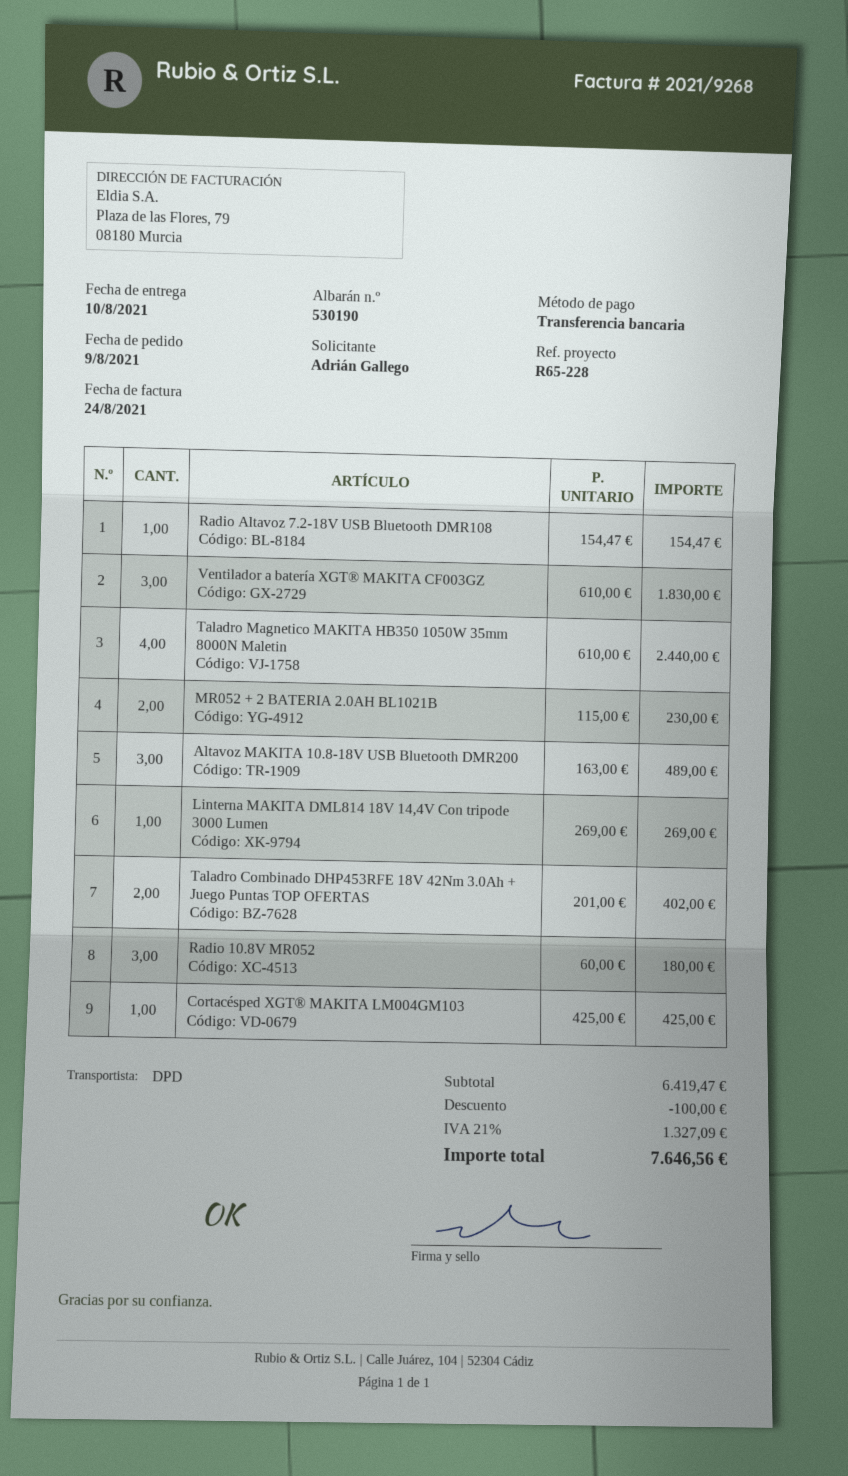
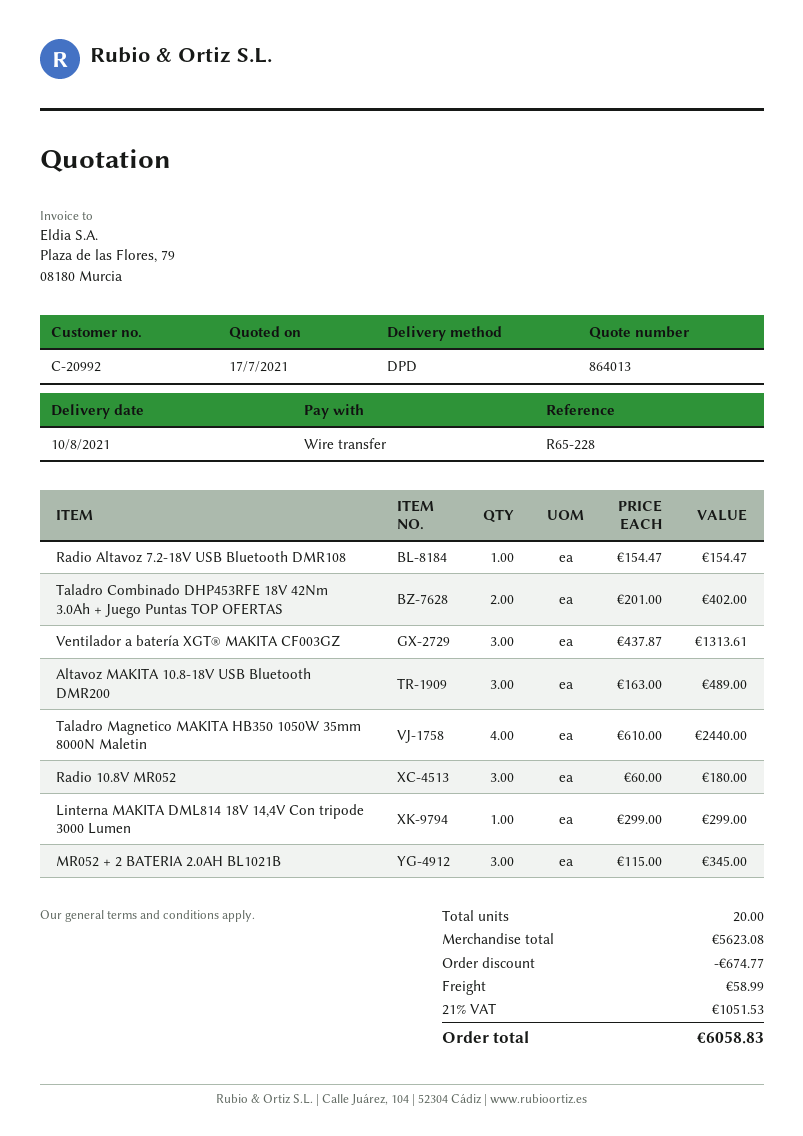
Ventilador a batería XGT® MAKITA CF003GZ: 3 x 610.00 = 1830.00 -> 3 x 437.87 = 1313.61
MR052 + 2 BATERIA 2.0AH BL1021B: 2 x 115.00 = 230.00 -> 3 x 115.00 = 345.00
Linterna MAKITA DML814 18V 14,4V Con tripode 3000 Lumen: 1 x 269.00 = 269.00 -> 1 x 299.00 = 299.00
Cortacésped XGT® MAKITA LM004GM103: 1 x 425.00 = 425.00 -> none
subtotal: 6419.47 -> 5623.08
discount: 100.00 -> 674.77
shipping: none -> 58.99
tax: 21% = 1327.09 -> 21% = 1051.53
total: 7646.56 -> 6058.83

